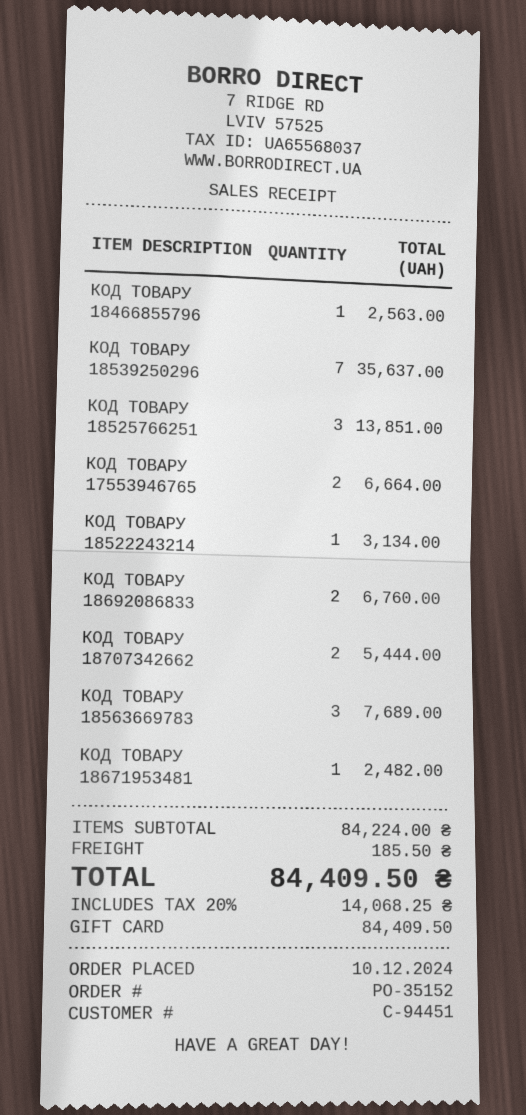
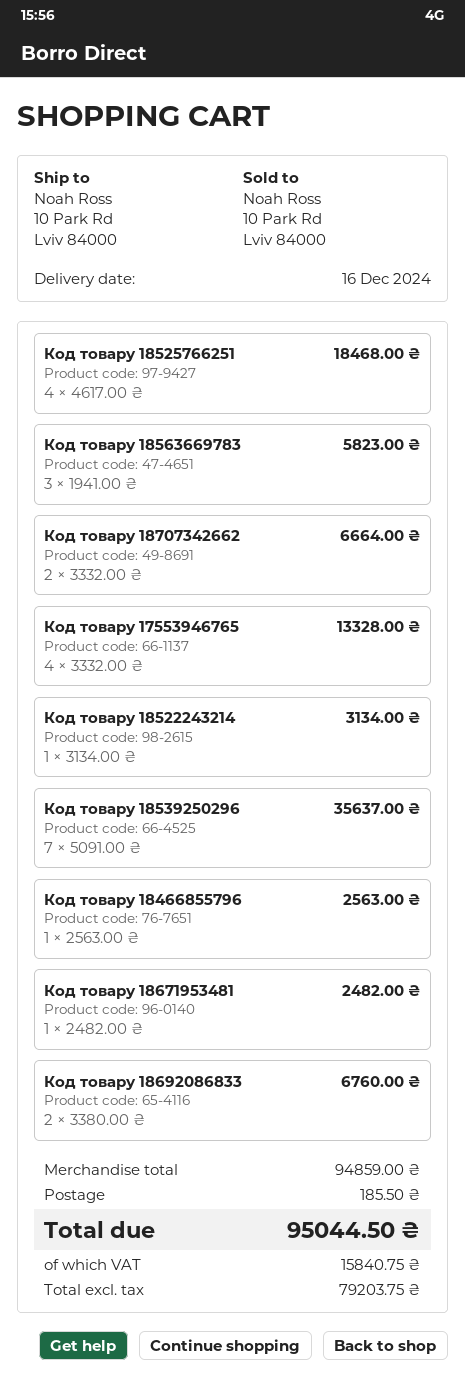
КОД ТОВАРУ 18525766251: 3 for 13851.00 -> 4 for 18468.00
КОД ТОВАРУ 17553946765: 2 for 6664.00 -> 4 for 13328.00
КОД ТОВАРУ 18707342662: 2 for 5444.00 -> 2 for 6664.00
КОД ТОВАРУ 18563669783: 3 for 7689.00 -> 3 for 5823.00
subtotal: 84224.00 -> 94859.00
tax: 14068.25 -> 15840.75
total: 84409.50 -> 95044.50

